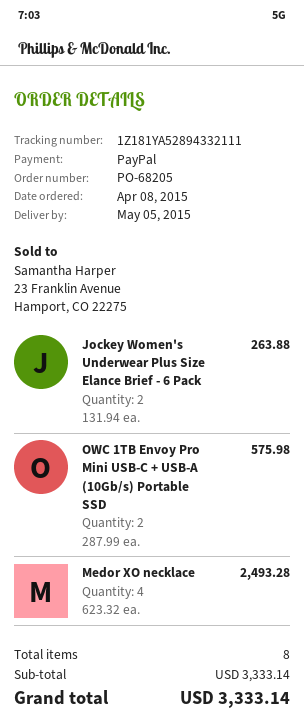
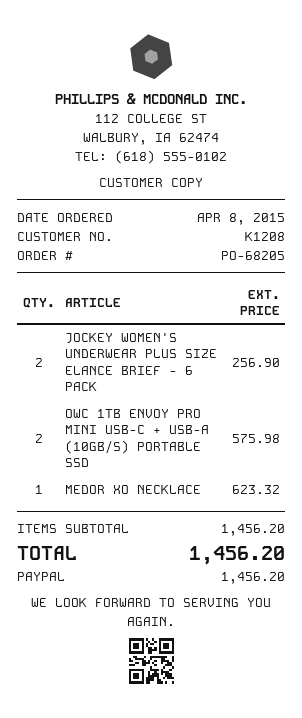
Jockey Women's Underwear Plus Size Elance Brief - 6 Pack: 2 for 263.88 -> 2 for 256.90
Medor XO necklace: 4 for 2493.28 -> 1 for 623.32
subtotal: 3333.14 -> 1456.20
total: 3333.14 -> 1456.20

